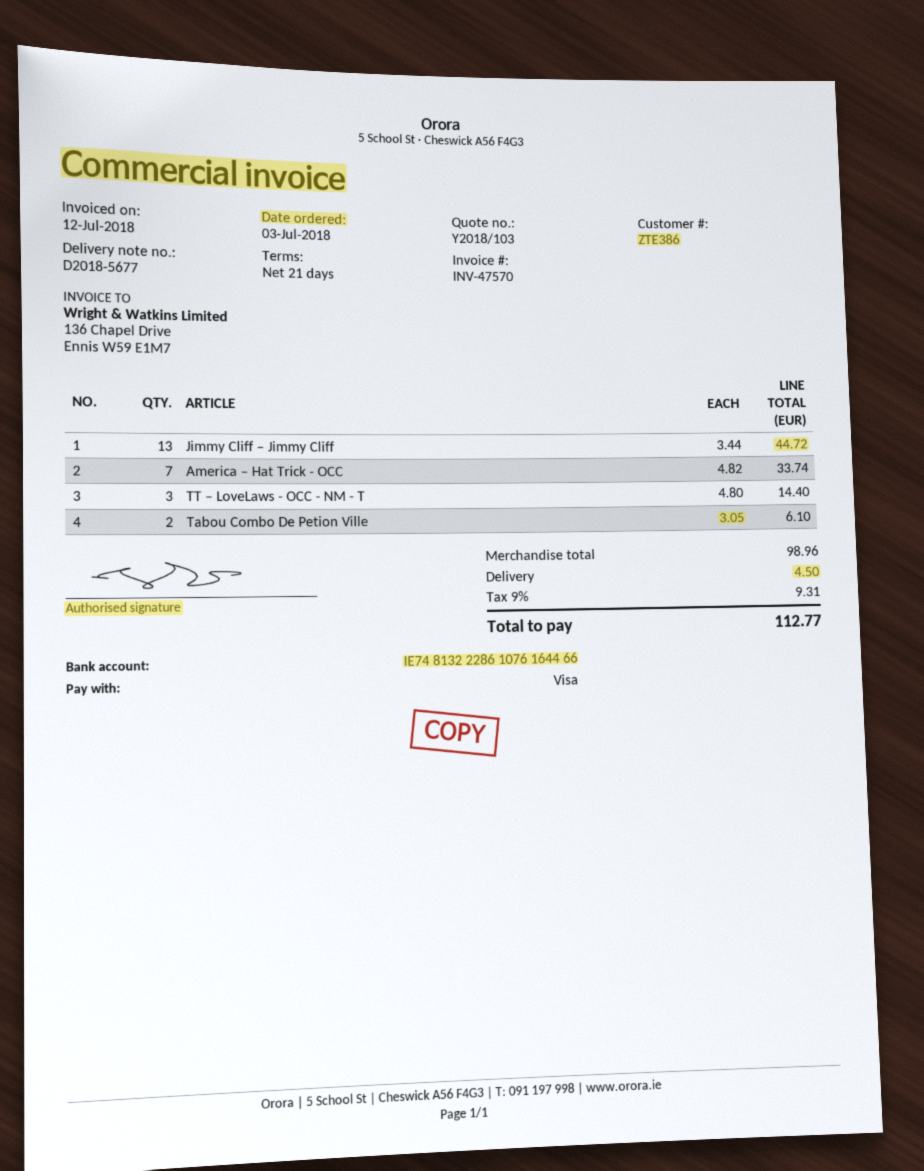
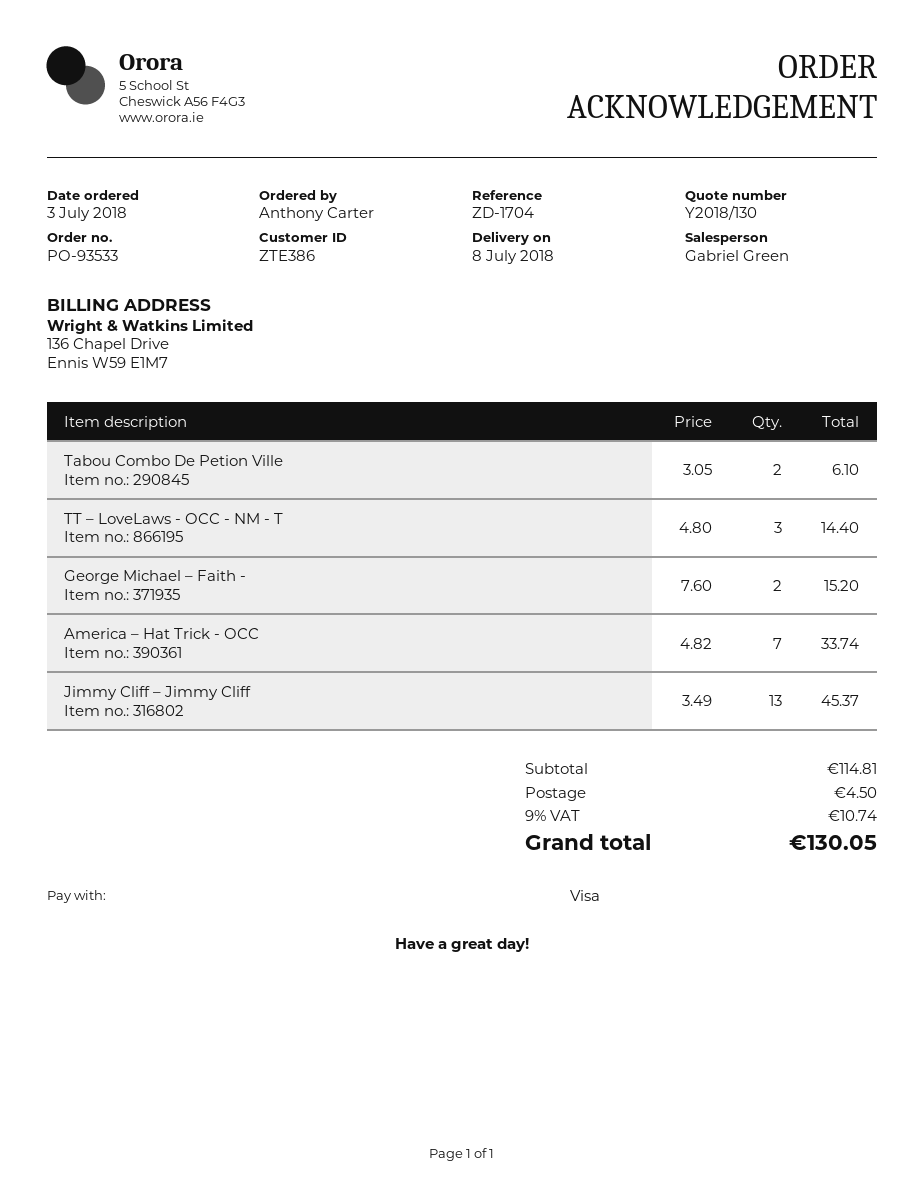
quote number: Y2018/103 -> Y2018/130
Jimmy Cliff – Jimmy Cliff: 13 x 3.44 = 44.72 -> 13 x 3.49 = 45.37
George Michael – Faith -: none -> 2 x 7.60 = 15.20
subtotal: 98.96 -> 114.81
tax: 9% = 9.31 -> 9% = 10.74
total: 112.77 -> 130.05

